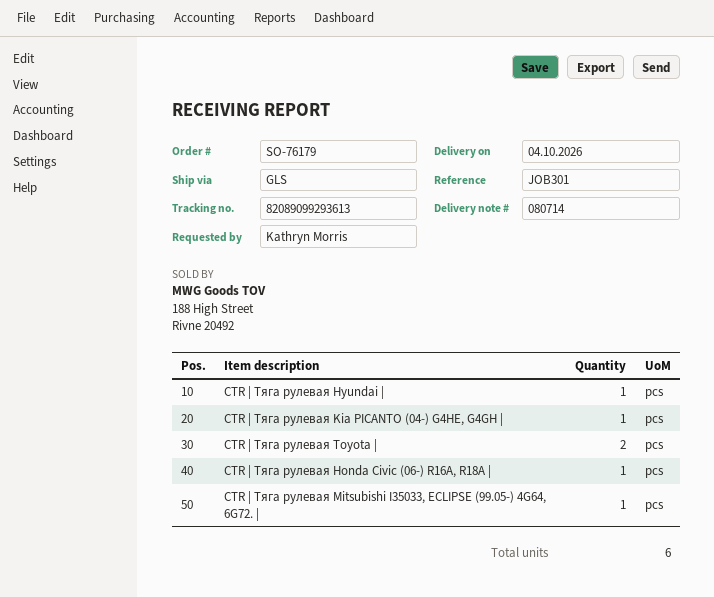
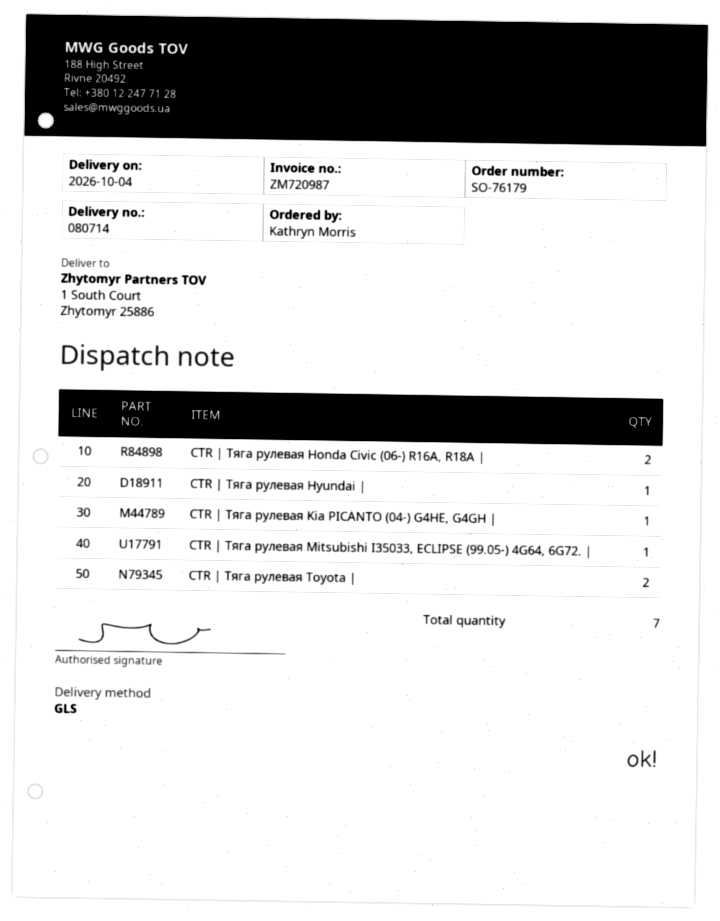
CTR | Тяга рулевая Honda Civic (06-) R16A, R18A |: 1 -> 2
total quantity: 6 -> 7

